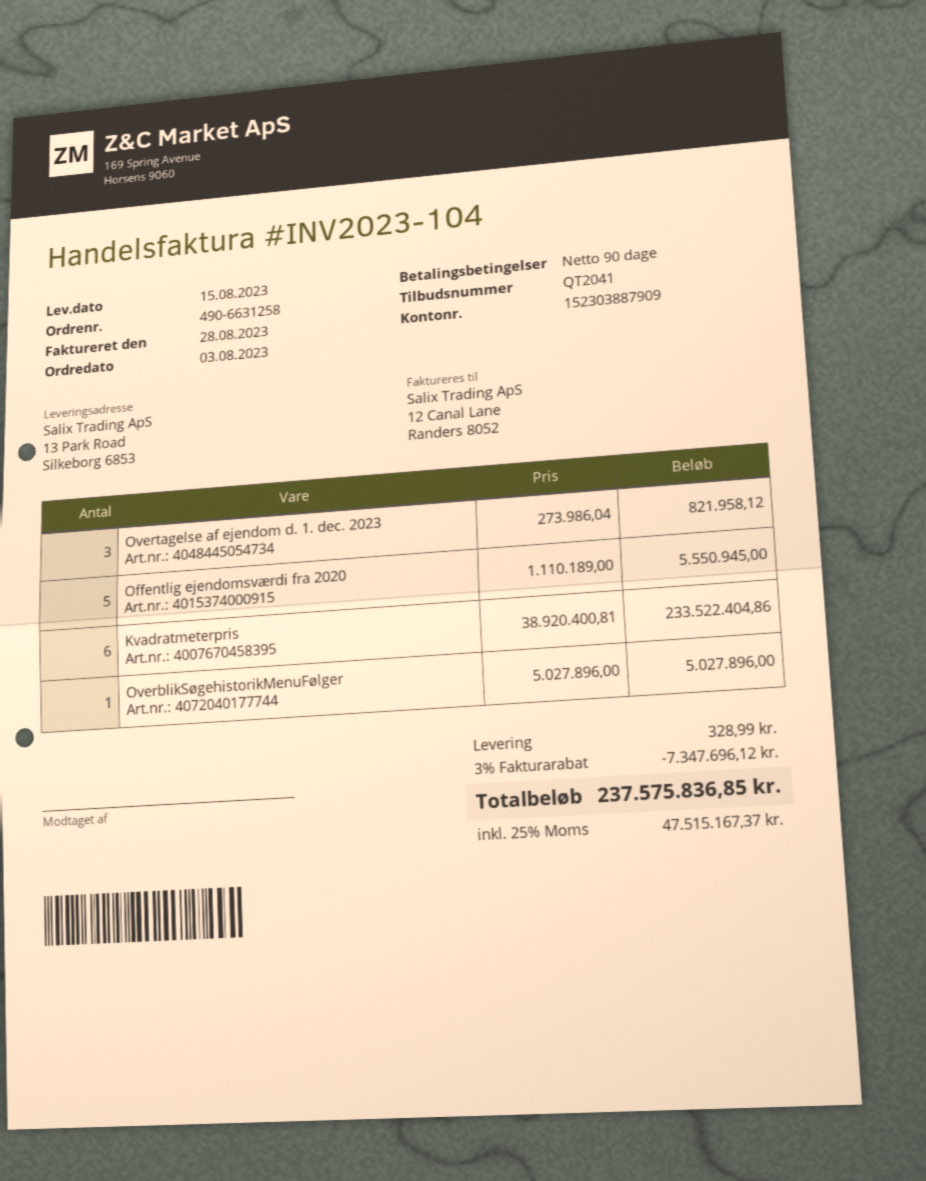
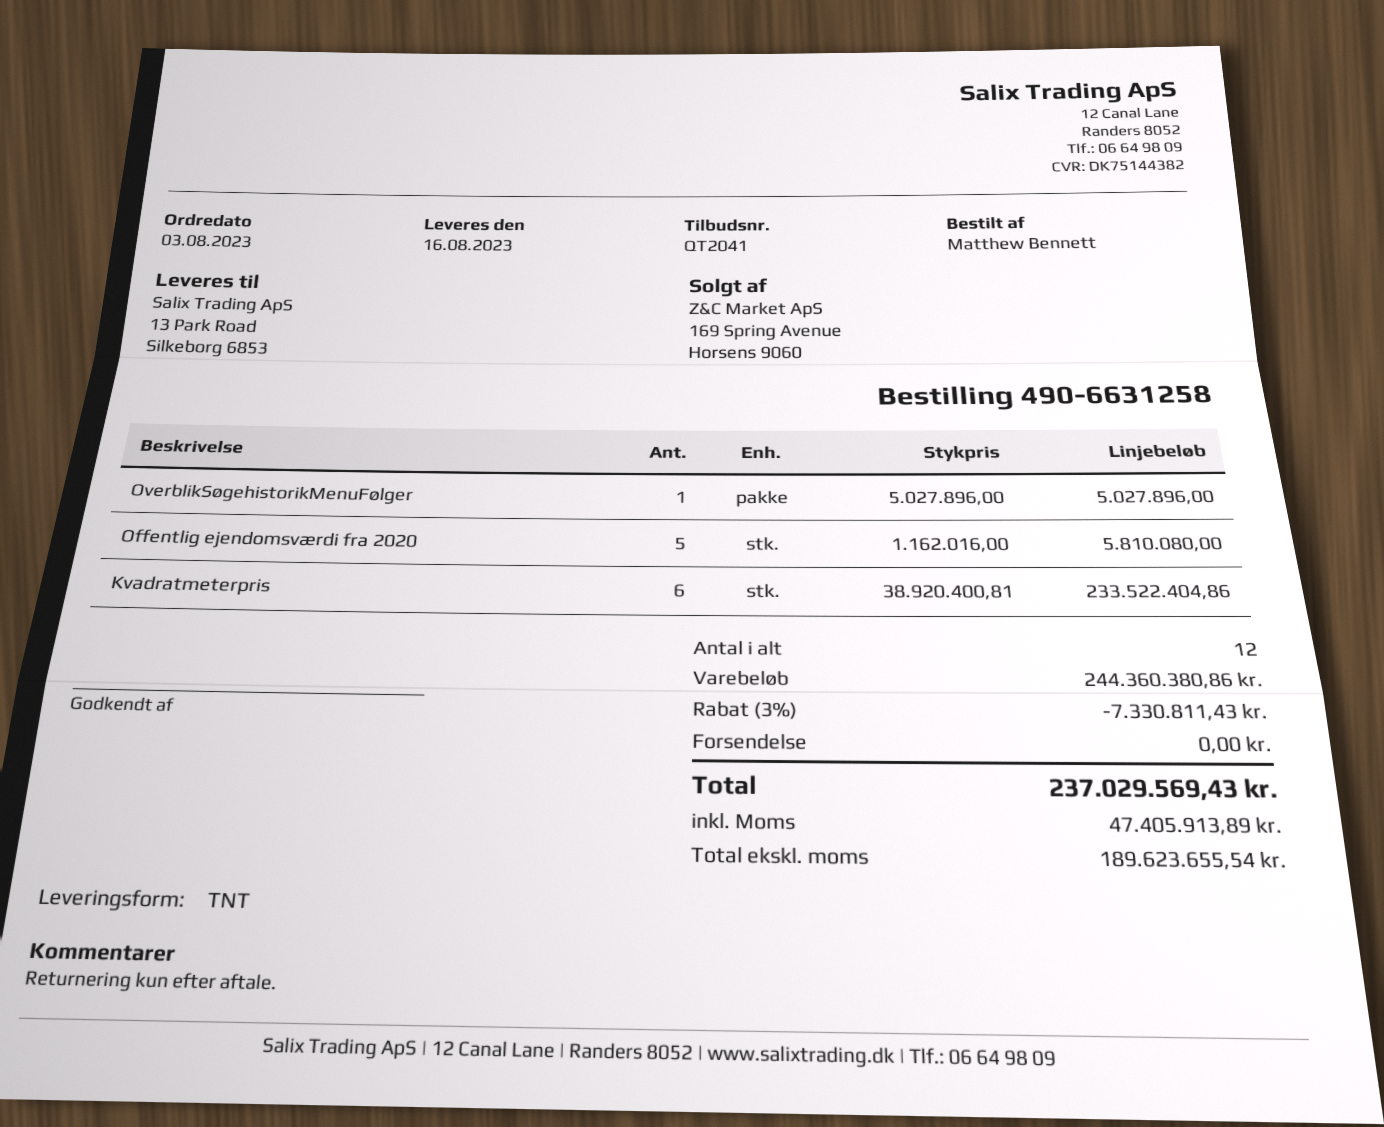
delivery date: 2023-08-15 -> 2023-08-16
Overtagelse af ejendom d. 1. dec. 2023: 3 x 273986.04 = 821958.12 -> none
Offentlig ejendomsværdi fra 2020: 5 x 1110189.00 = 5550945.00 -> 5 x 1162016.00 = 5810080.00
discount: 3% = 7347696.12 -> 3% = 7330811.43
shipping: 328.99 -> 0.00
tax: 47515167.37 -> 47405913.89
total: 237575836.85 -> 237029569.43

